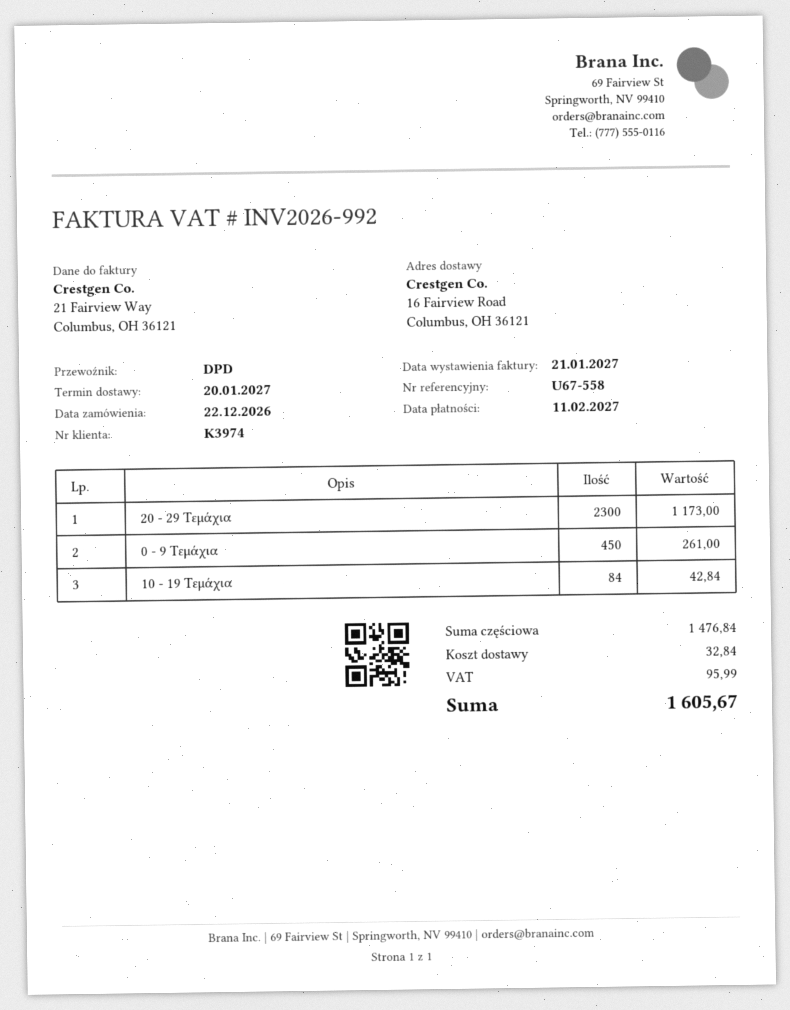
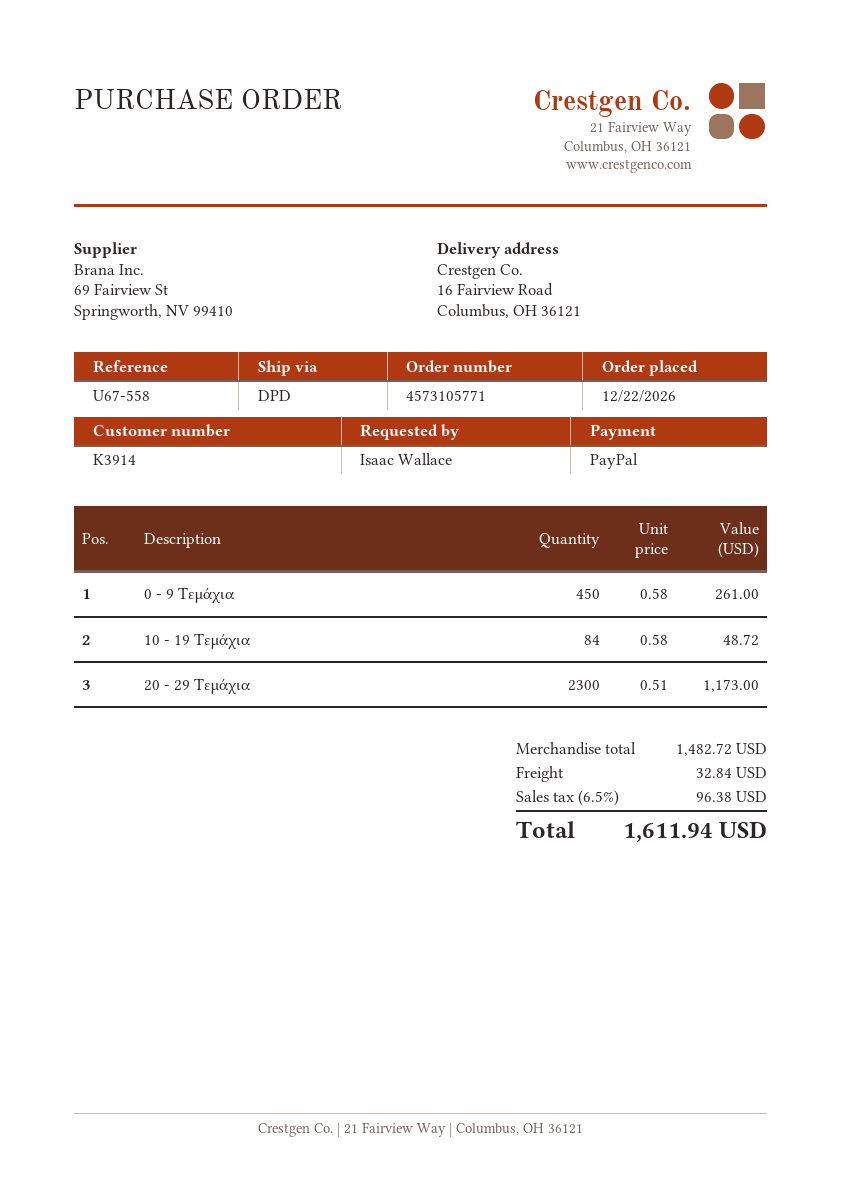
customer number: K3974 -> K3914
10 - 19 Τεμάχια: 84 for 42.84 -> 84 for 48.72
subtotal: 1476.84 -> 1482.72
tax: 95.99 -> 96.38
total: 1605.67 -> 1611.94

